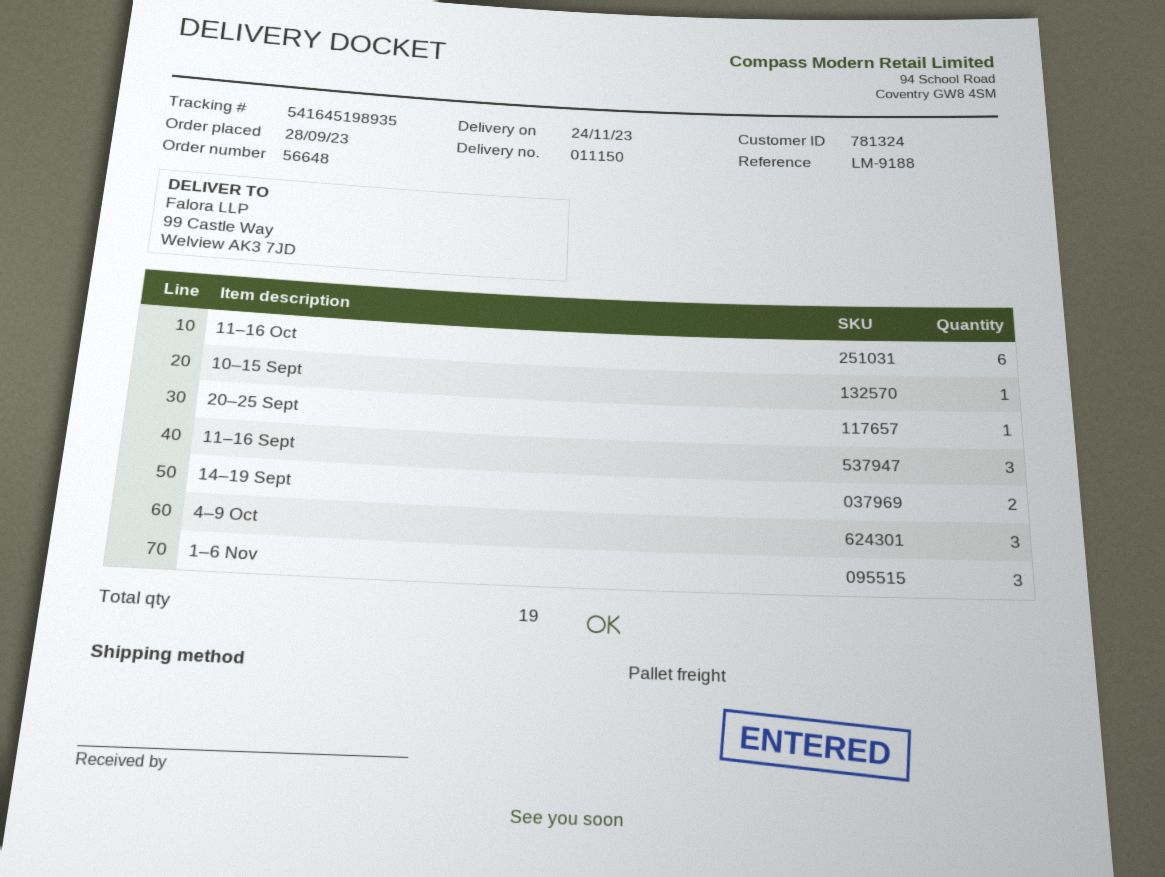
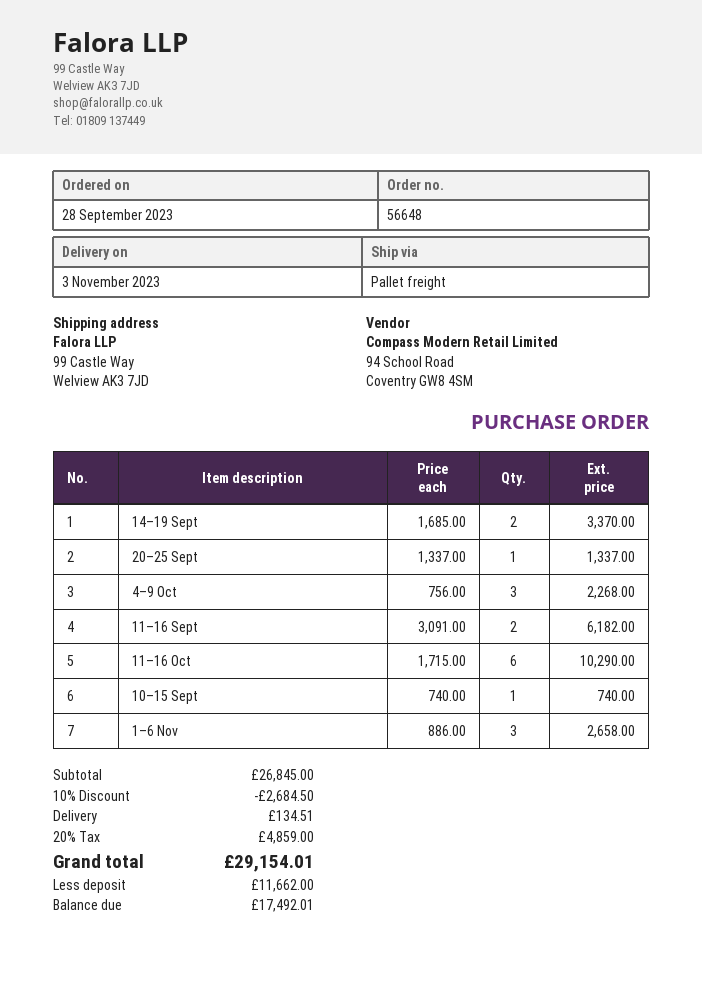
delivery date: 2023-11-24 -> 2023-11-03
11–16 Sept: 3 -> 2

